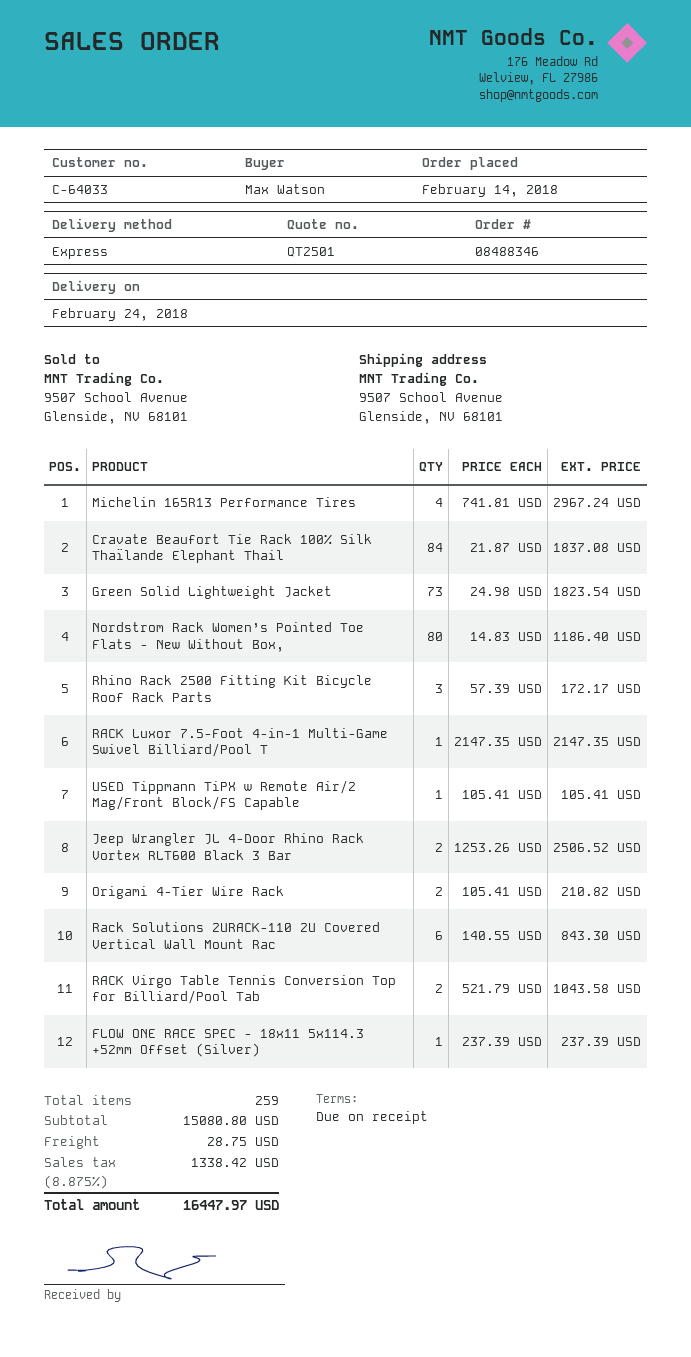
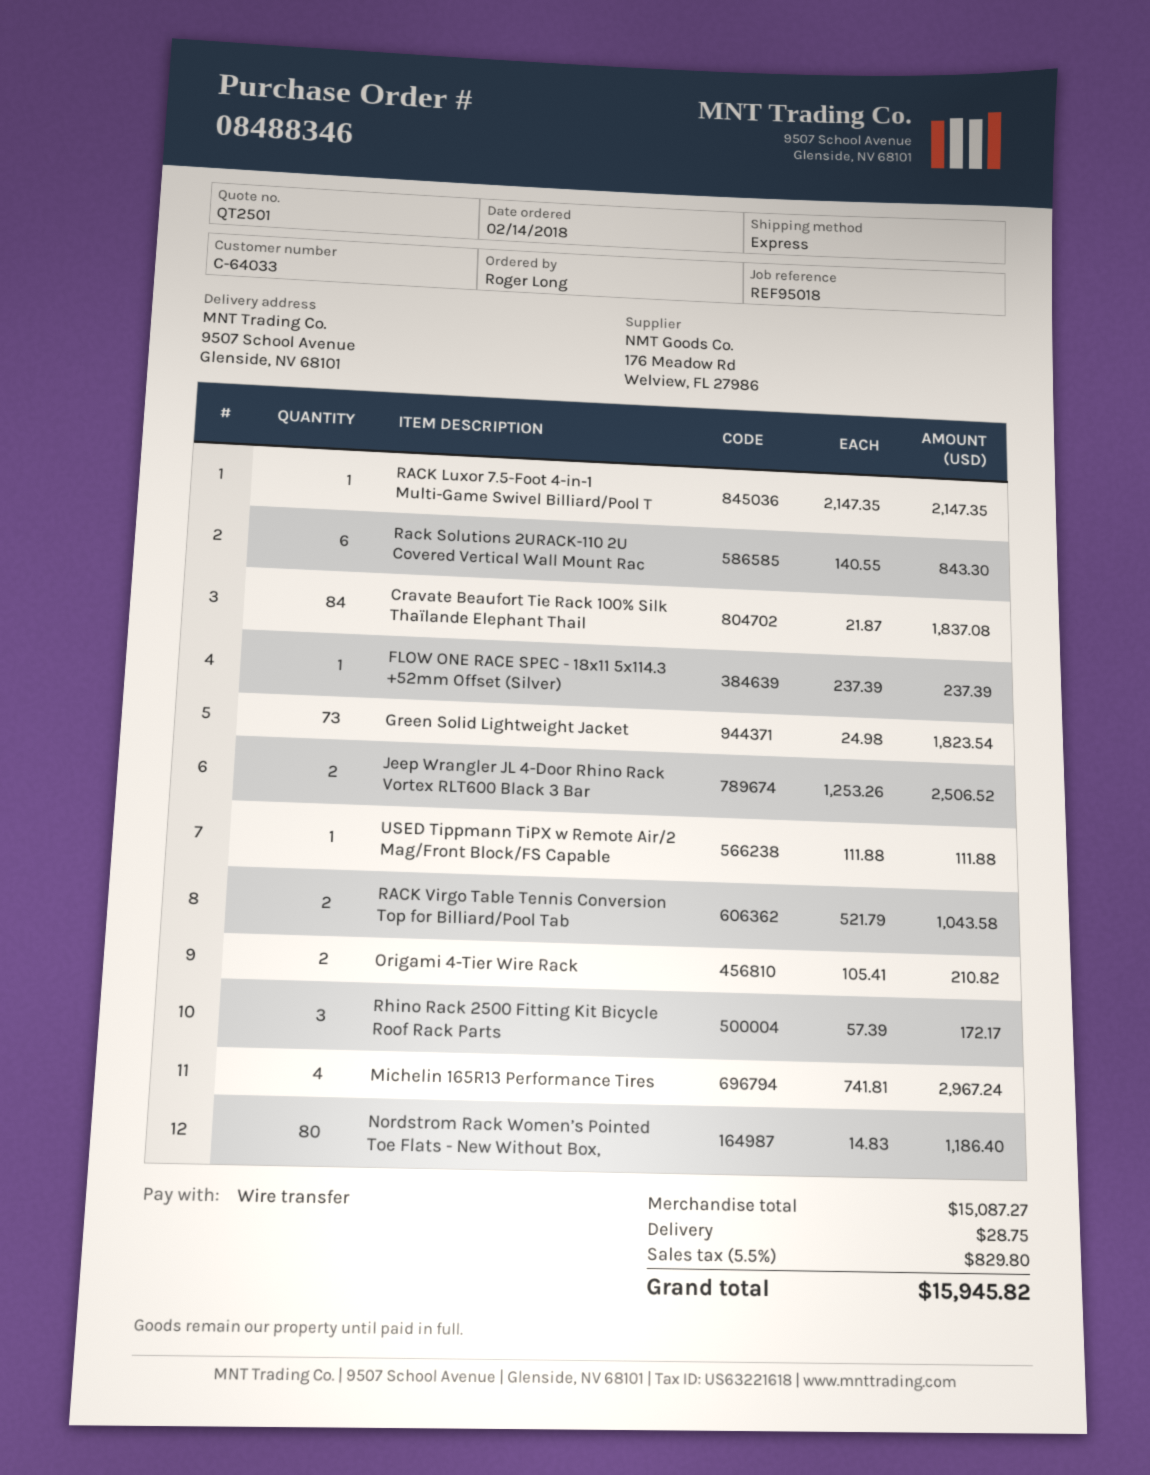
ordered by: Max Watson -> Roger Long
USED Tippmann TiPX w Remote Air/2 Mag/Front Block/FS Capable: 1 x 105.41 = 105.41 -> 1 x 111.88 = 111.88
subtotal: 15080.80 -> 15087.27
tax: 8.875% = 1338.42 -> 5.5% = 829.80
total: 16447.97 -> 15945.82

